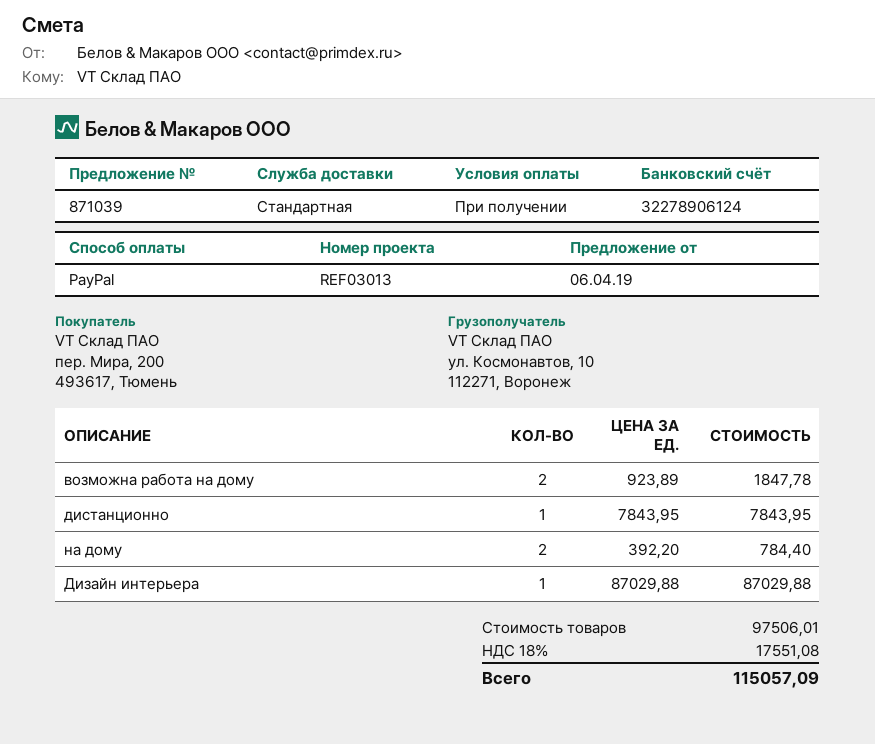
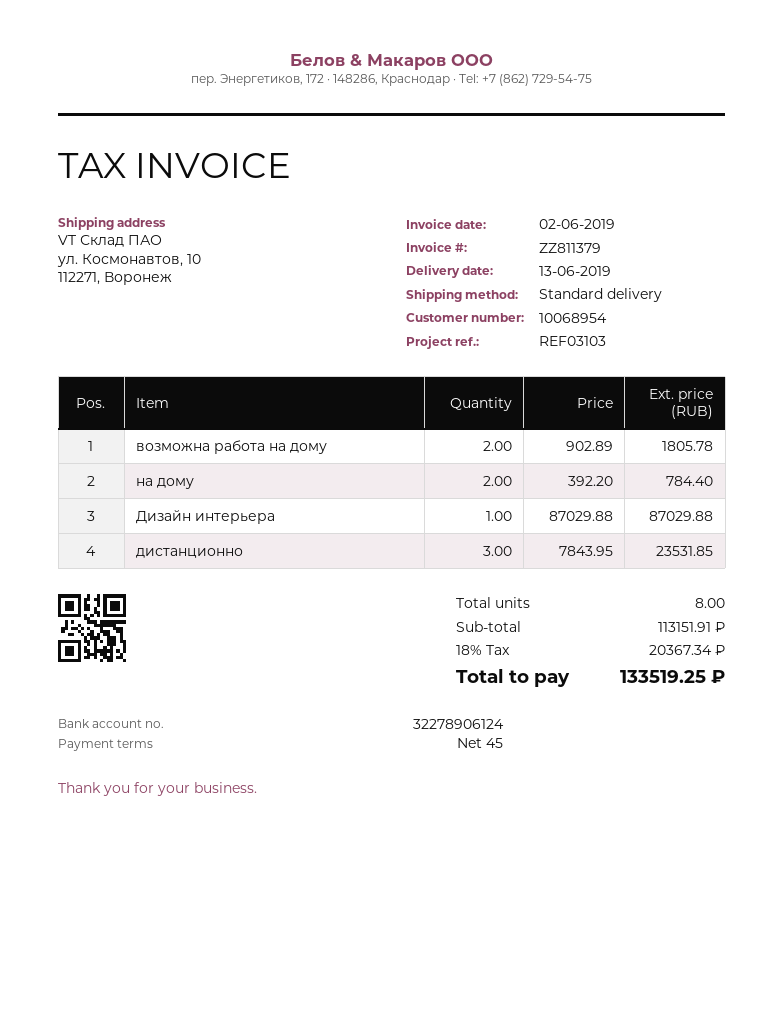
payment terms: on receipt -> 45 days
reference: REF03013 -> REF03103
возможна работа на дому: 2 x 923.89 = 1847.78 -> 2 x 902.89 = 1805.78
дистанционно: 1 x 7843.95 = 7843.95 -> 3 x 7843.95 = 23531.85
subtotal: 97506.01 -> 113151.91
tax: 18% = 17551.08 -> 18% = 20367.34
total: 115057.09 -> 133519.25

